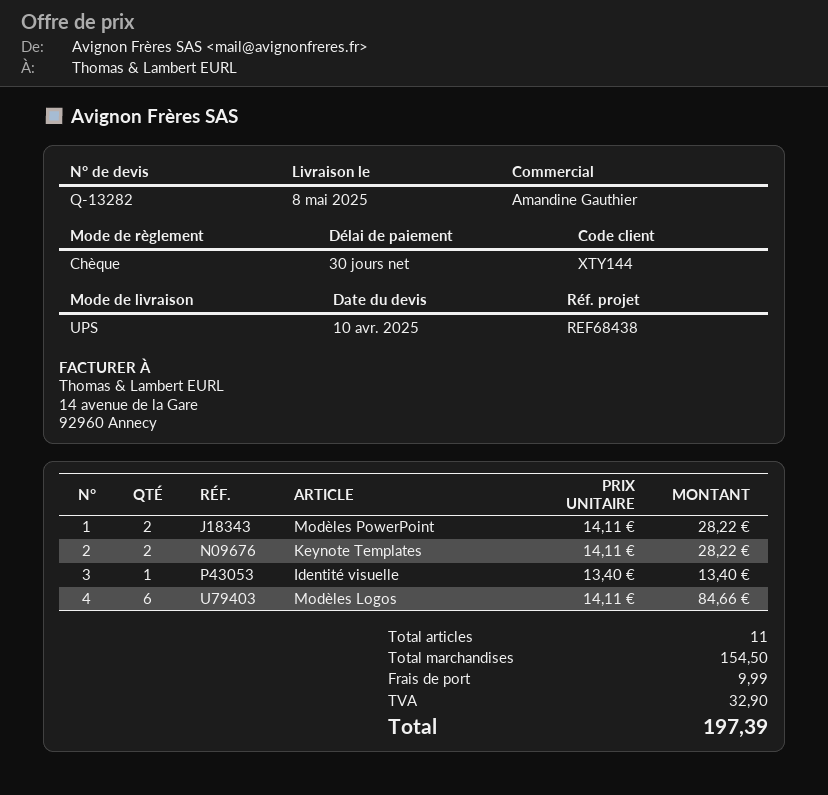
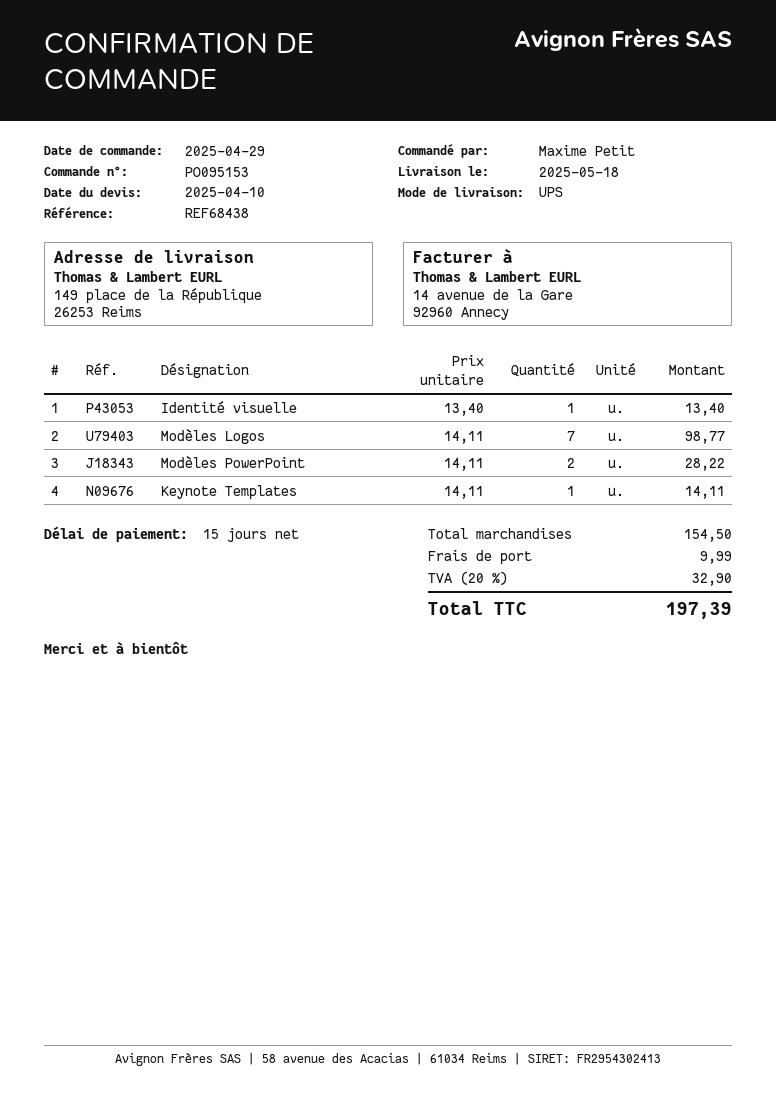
delivery date: 2025-05-08 -> 2025-05-18
payment terms: 30 days -> 15 days
Keynote Templates: 2 x 14.11 = 28.22 -> 1 x 14.11 = 14.11
Modèles Logos: 6 x 14.11 = 84.66 -> 7 x 14.11 = 98.77

